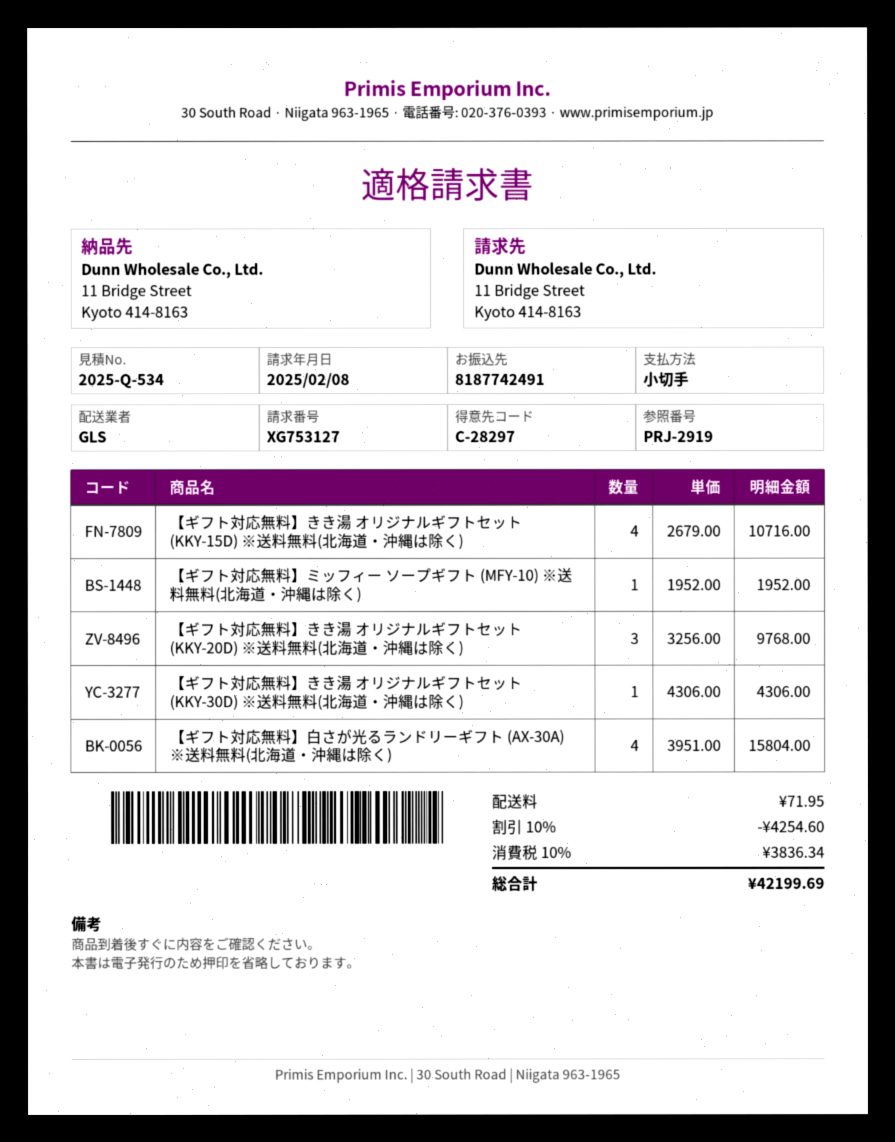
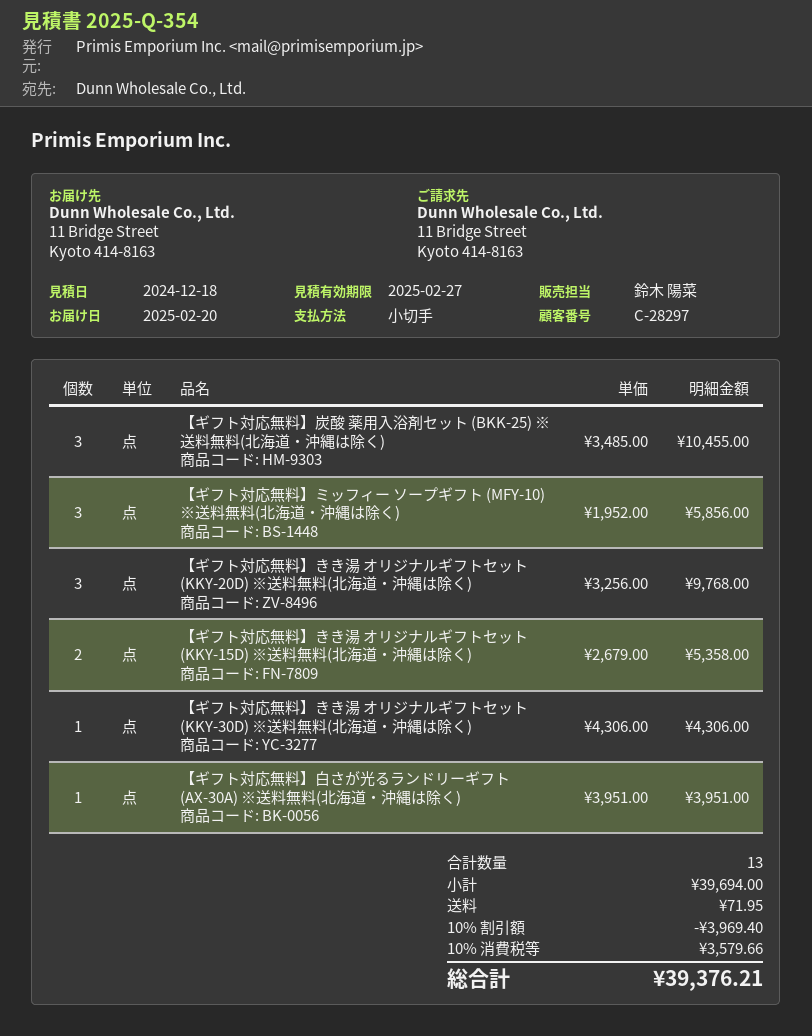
quote number: 2025-Q-534 -> 2025-Q-354
【ギフト対応無料】きき湯 オリジナルギフトセット (KKY-15D) ※送料無料(北海道・沖縄は除く): 4 x 2679.00 = 10716.00 -> 2 x 2679.00 = 5358.00
【ギフト対応無料】ミッフィー ソープギフト (MFY-10) ※送料無料(北海道・沖縄は除く): 1 x 1952.00 = 1952.00 -> 3 x 1952.00 = 5856.00
【ギフト対応無料】白さが光るランドリーギフト (AX-30A) ※送料無料(北海道・沖縄は除く): 4 x 3951.00 = 15804.00 -> 1 x 3951.00 = 3951.00
【ギフト対応無料】炭酸 薬用入浴剤セット (BKK-25) ※送料無料(北海道・沖縄は除く): none -> 3 x 3485.00 = 10455.00
discount: 10% = 4254.60 -> 10% = 3969.40
tax: 10% = 3836.34 -> 10% = 3579.66
total: 42199.69 -> 39376.21

